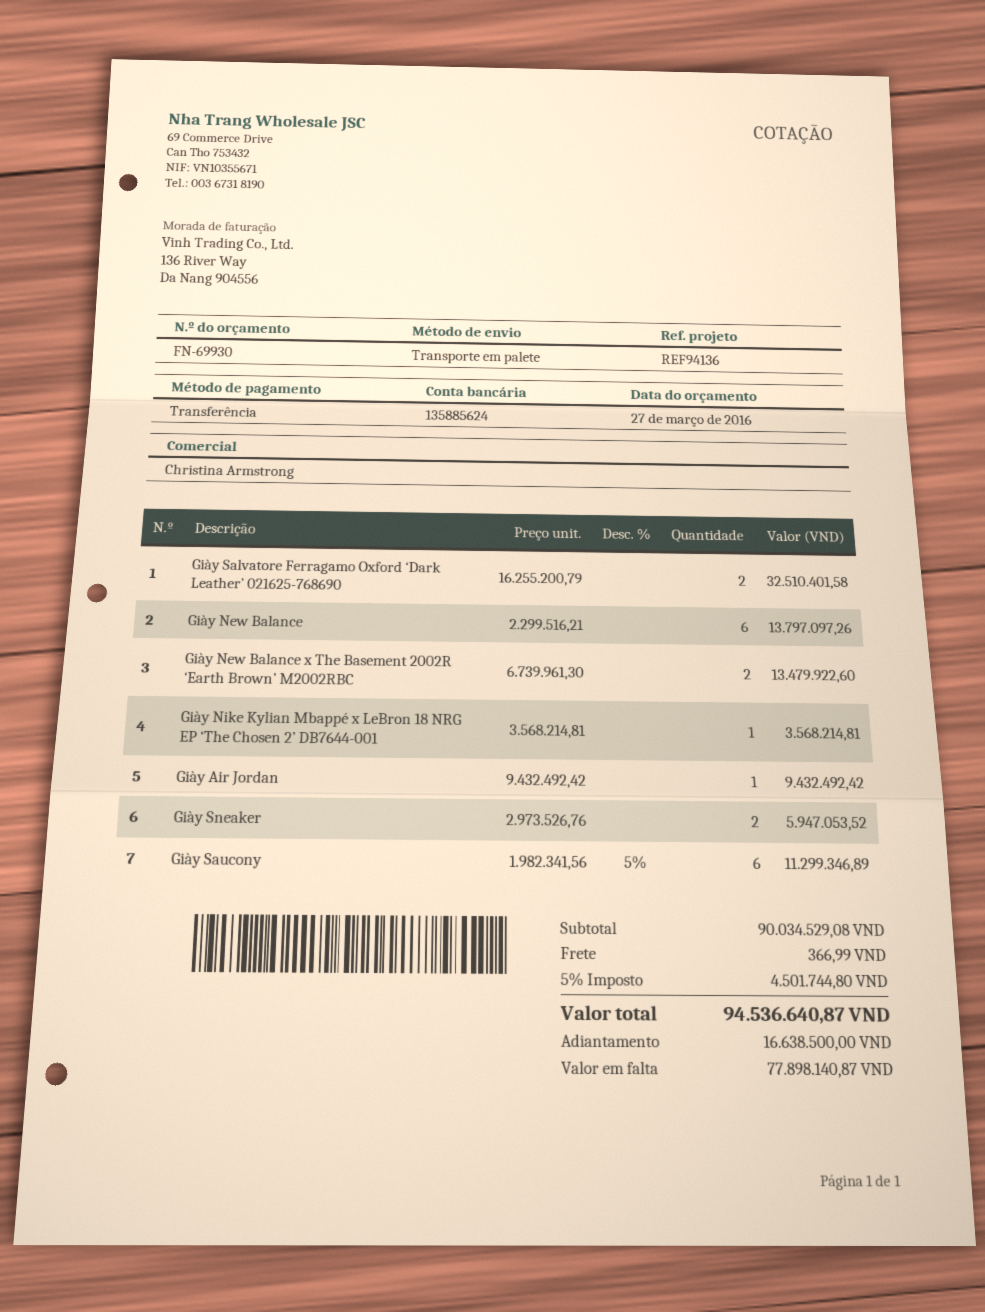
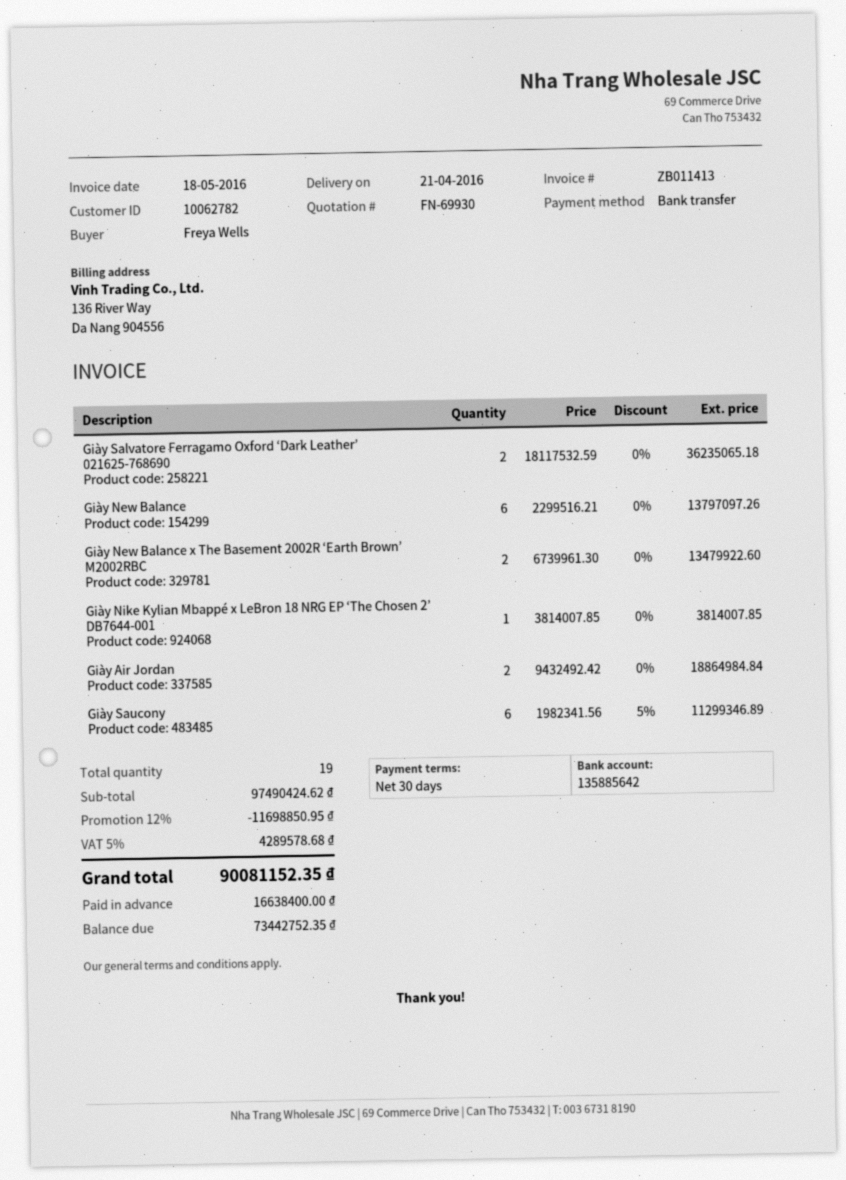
bank account: 135885624 -> 135885642
Giày Salvatore Ferragamo Oxford ‘Dark Leather’ 021625-768690: 2 x 16255200.79 = 32510401.58 -> 2 x 18117532.59 = 36235065.18
Giày Nike Kylian Mbappé x LeBron 18 NRG EP ‘The Chosen 2’ DB7644-001: 1 x 3568214.81 = 3568214.81 -> 1 x 3814007.85 = 3814007.85
Giày Air Jordan: 1 x 9432492.42 = 9432492.42 -> 2 x 9432492.42 = 18864984.84
Giày Sneaker: 2 x 2973526.76 = 5947053.52 -> none
subtotal: 90034529.08 -> 97490424.62
discount: none -> 12% = 11698850.95
shipping: 366.99 -> none
tax: 5% = 4501744.80 -> 5% = 4289578.68
total: 94536640.87 -> 90081152.35
deposit: 16638500.00 -> 16638400.00
balance: 77898140.87 -> 73442752.35

